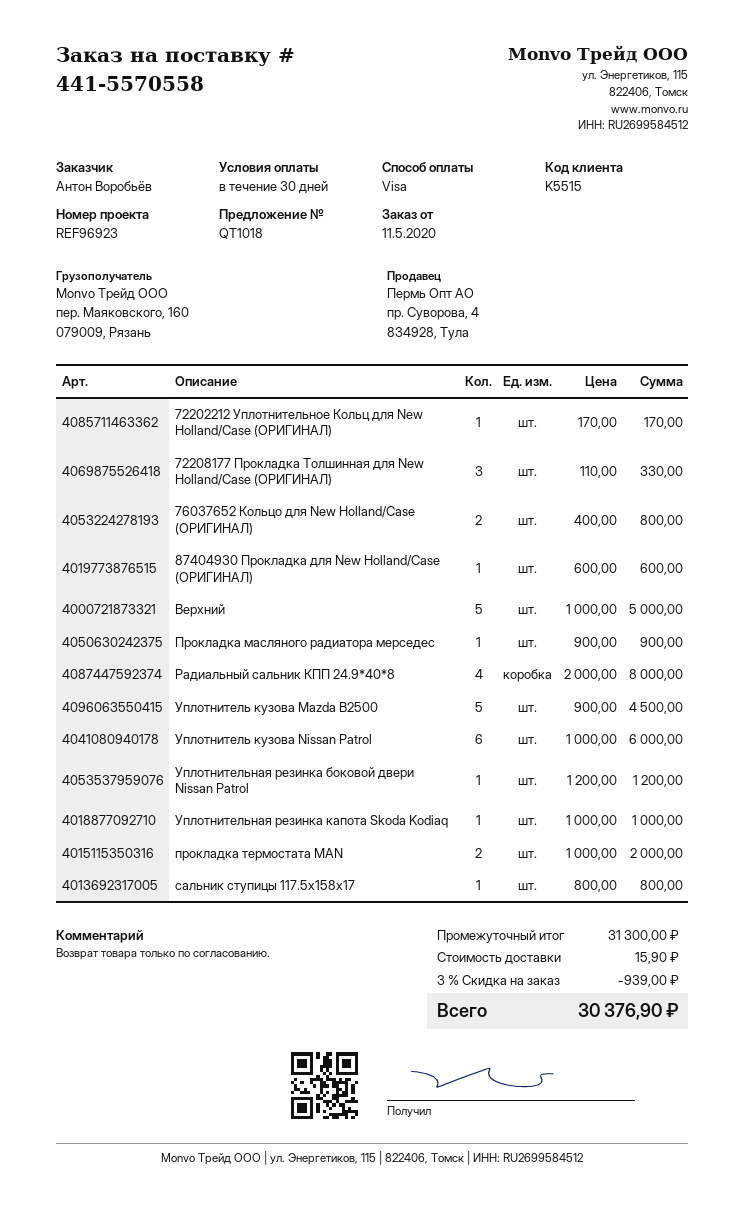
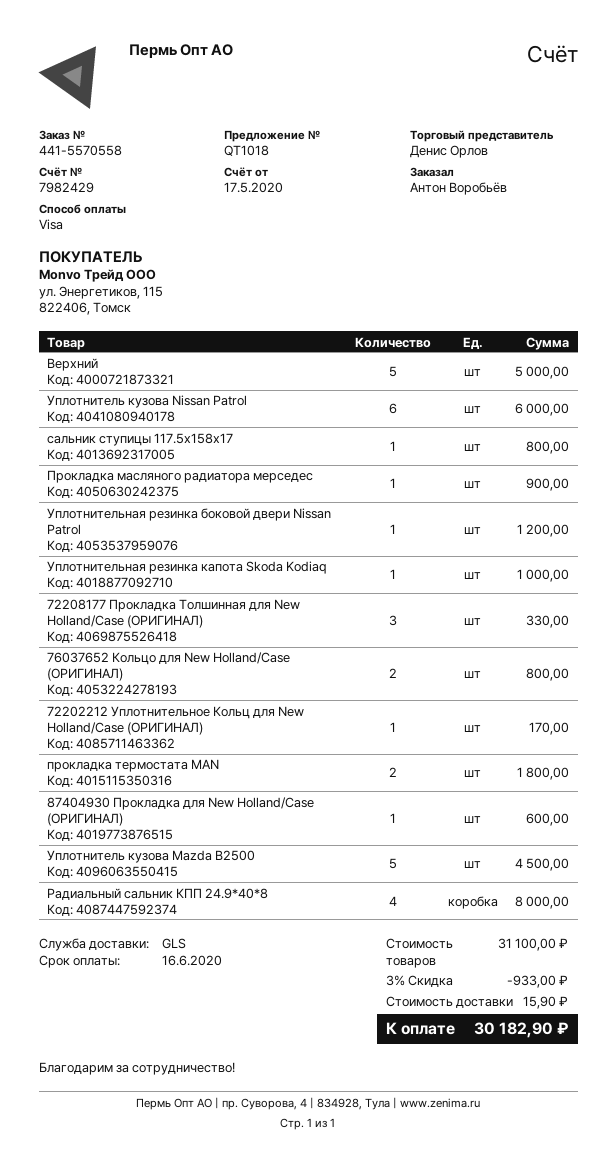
прокладка термостата MAN: 2 for 2000.00 -> 2 for 1800.00
subtotal: 31300.00 -> 31100.00
discount: 3% = 939.00 -> 3% = 933.00
total: 30376.90 -> 30182.90

